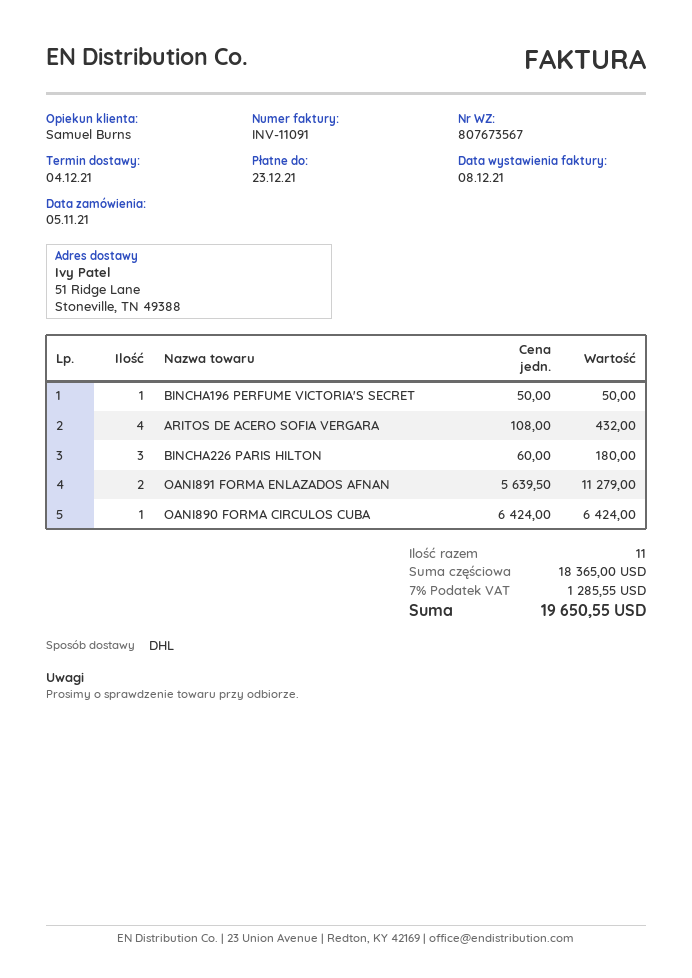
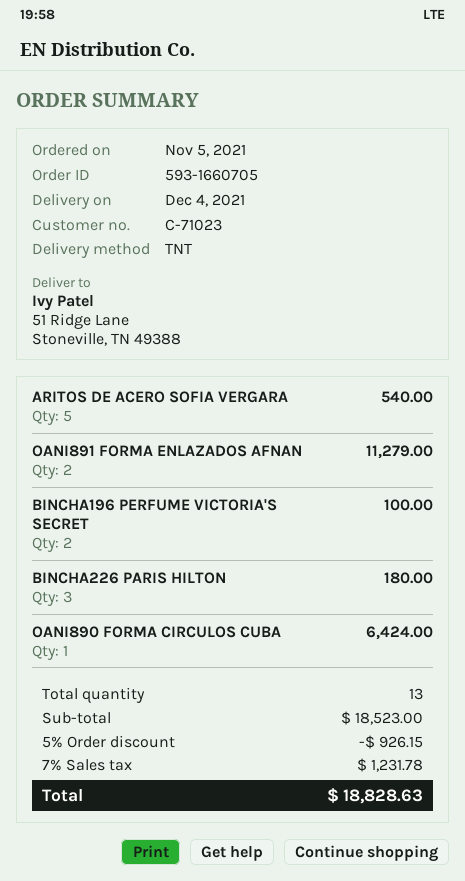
shipping method: DHL -> TNT
BINCHA196 PERFUME VICTORIA'S SECRET: 1 for 50.00 -> 2 for 100.00
ARITOS DE ACERO SOFIA VERGARA: 4 for 432.00 -> 5 for 540.00
total quantity: 11 -> 13
subtotal: 18365.00 -> 18523.00
discount: none -> 5% = 926.15
tax: 7% = 1285.55 -> 7% = 1231.78
total: 19650.55 -> 18828.63

